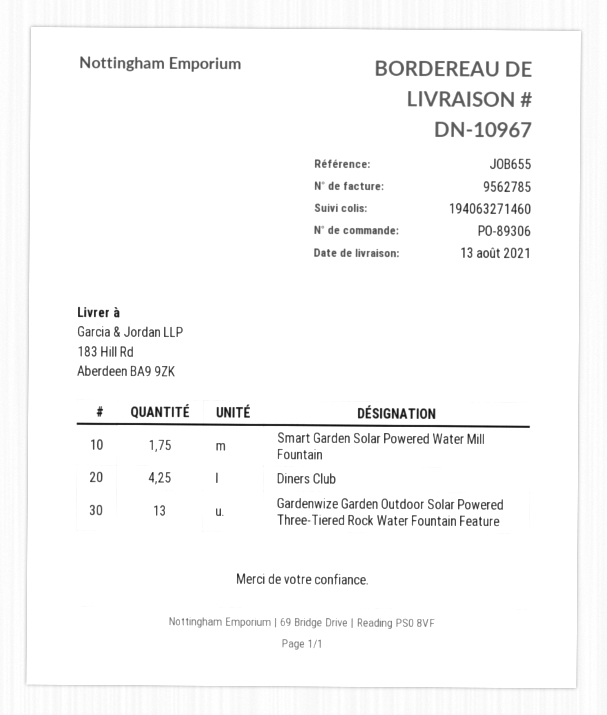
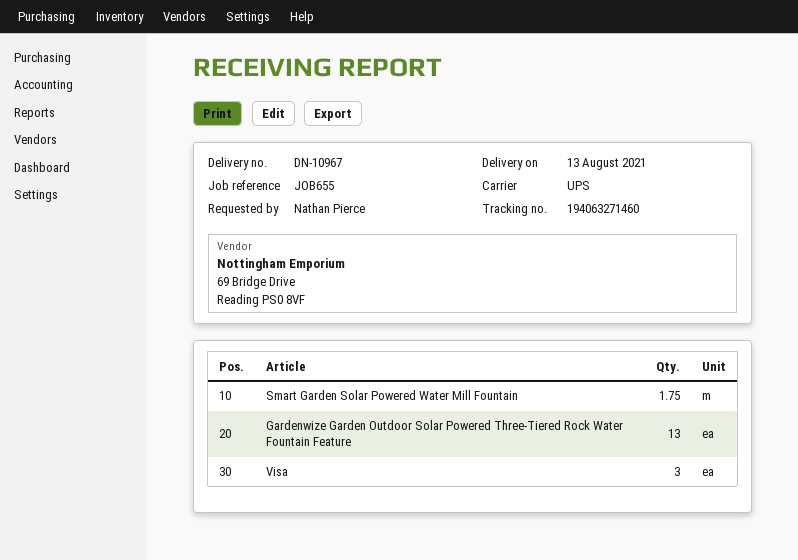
Diners Club: 4.25 -> none
Visa: none -> 3

